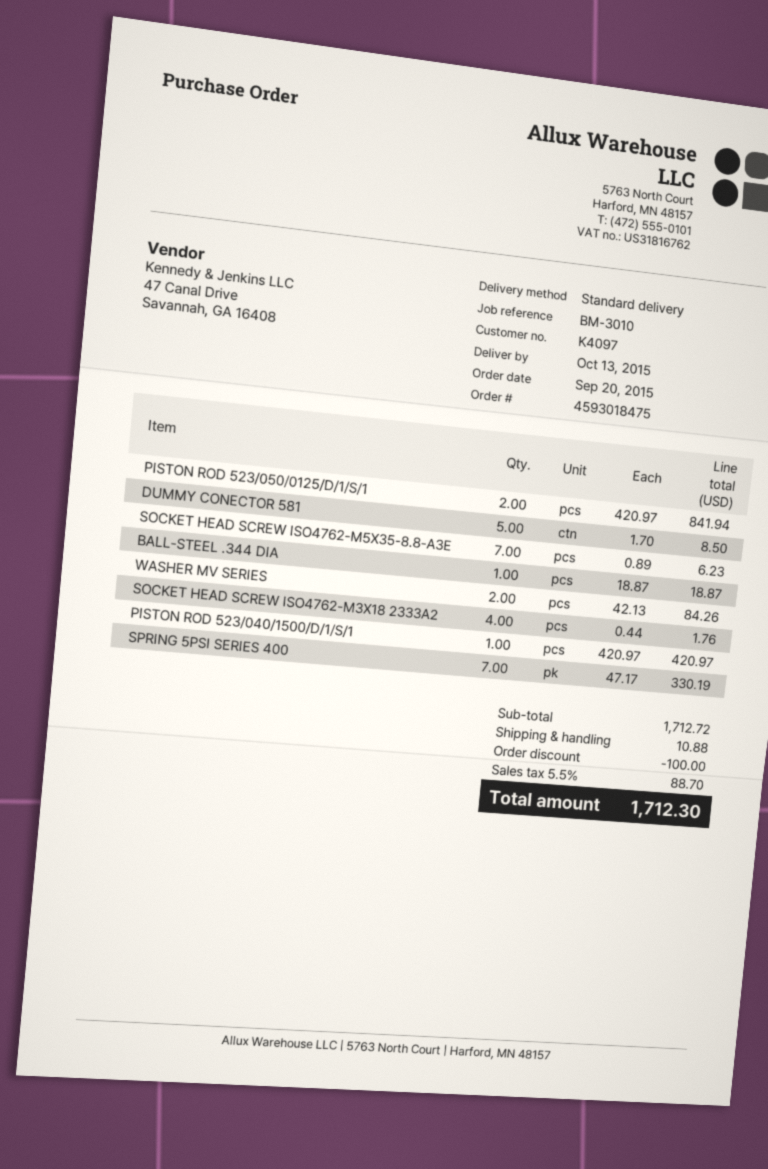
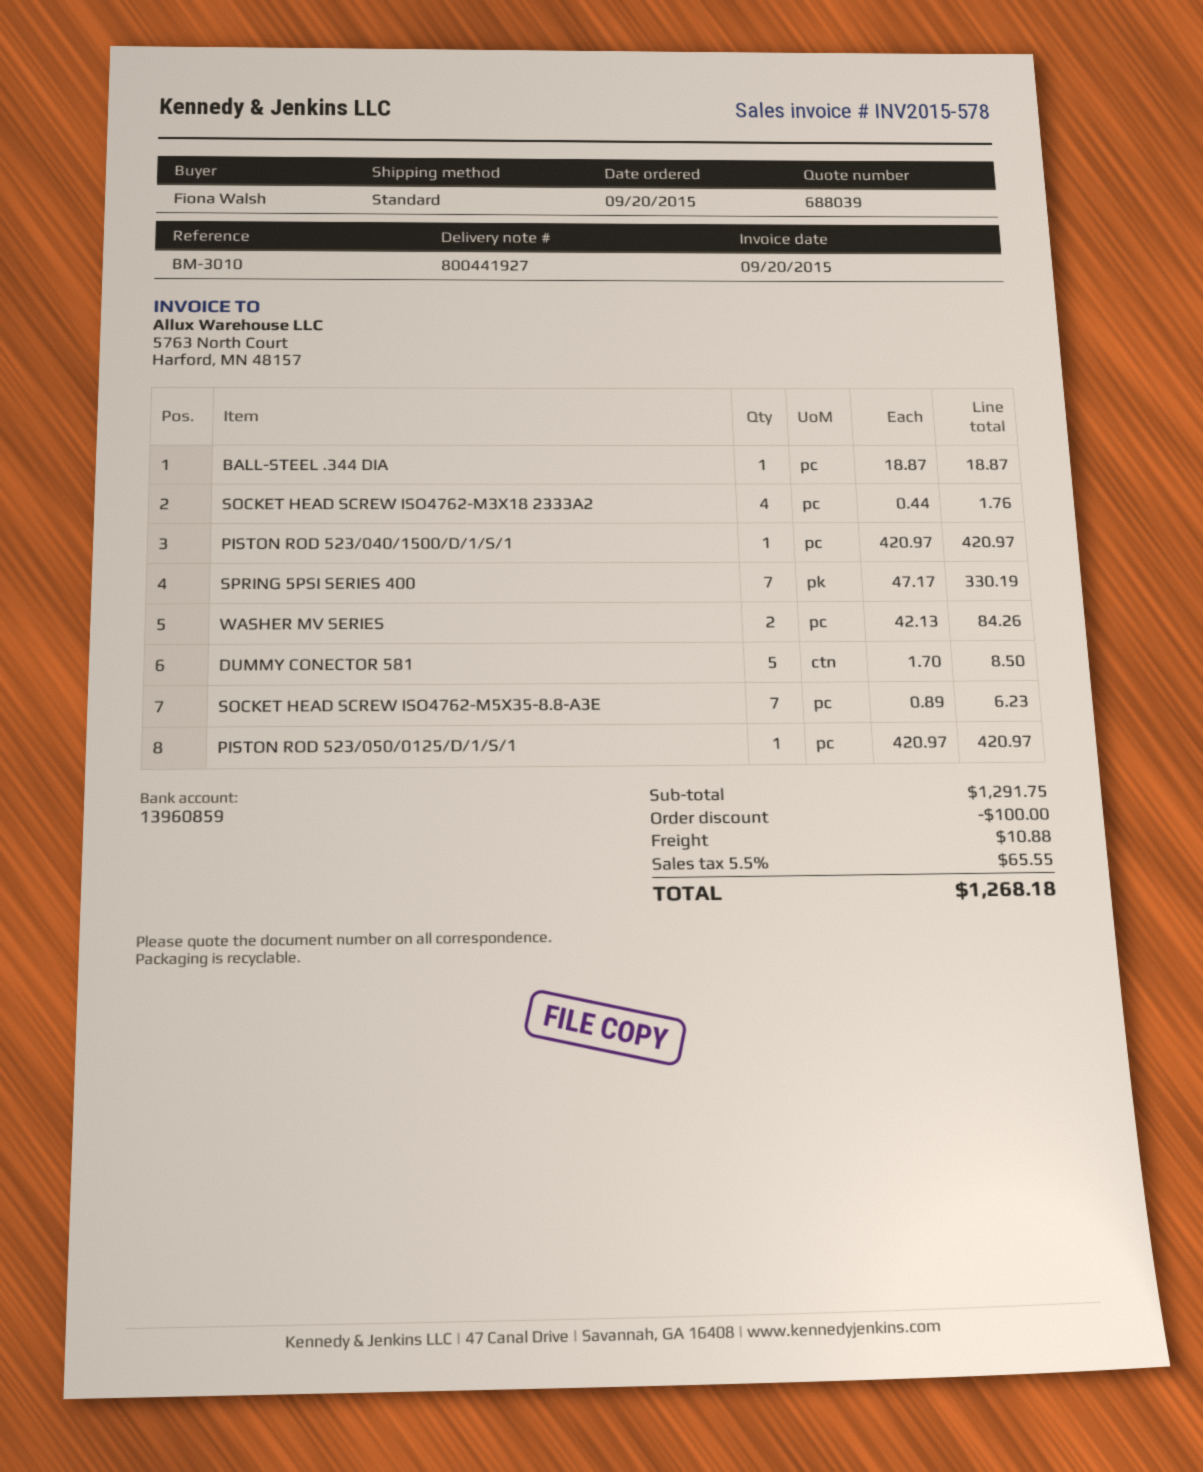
PISTON ROD 523/050/0125/D/1/S/1: 2 x 420.97 = 841.94 -> 1 x 420.97 = 420.97
subtotal: 1712.72 -> 1291.75
tax: 5.5% = 88.70 -> 5.5% = 65.55
total: 1712.30 -> 1268.18

